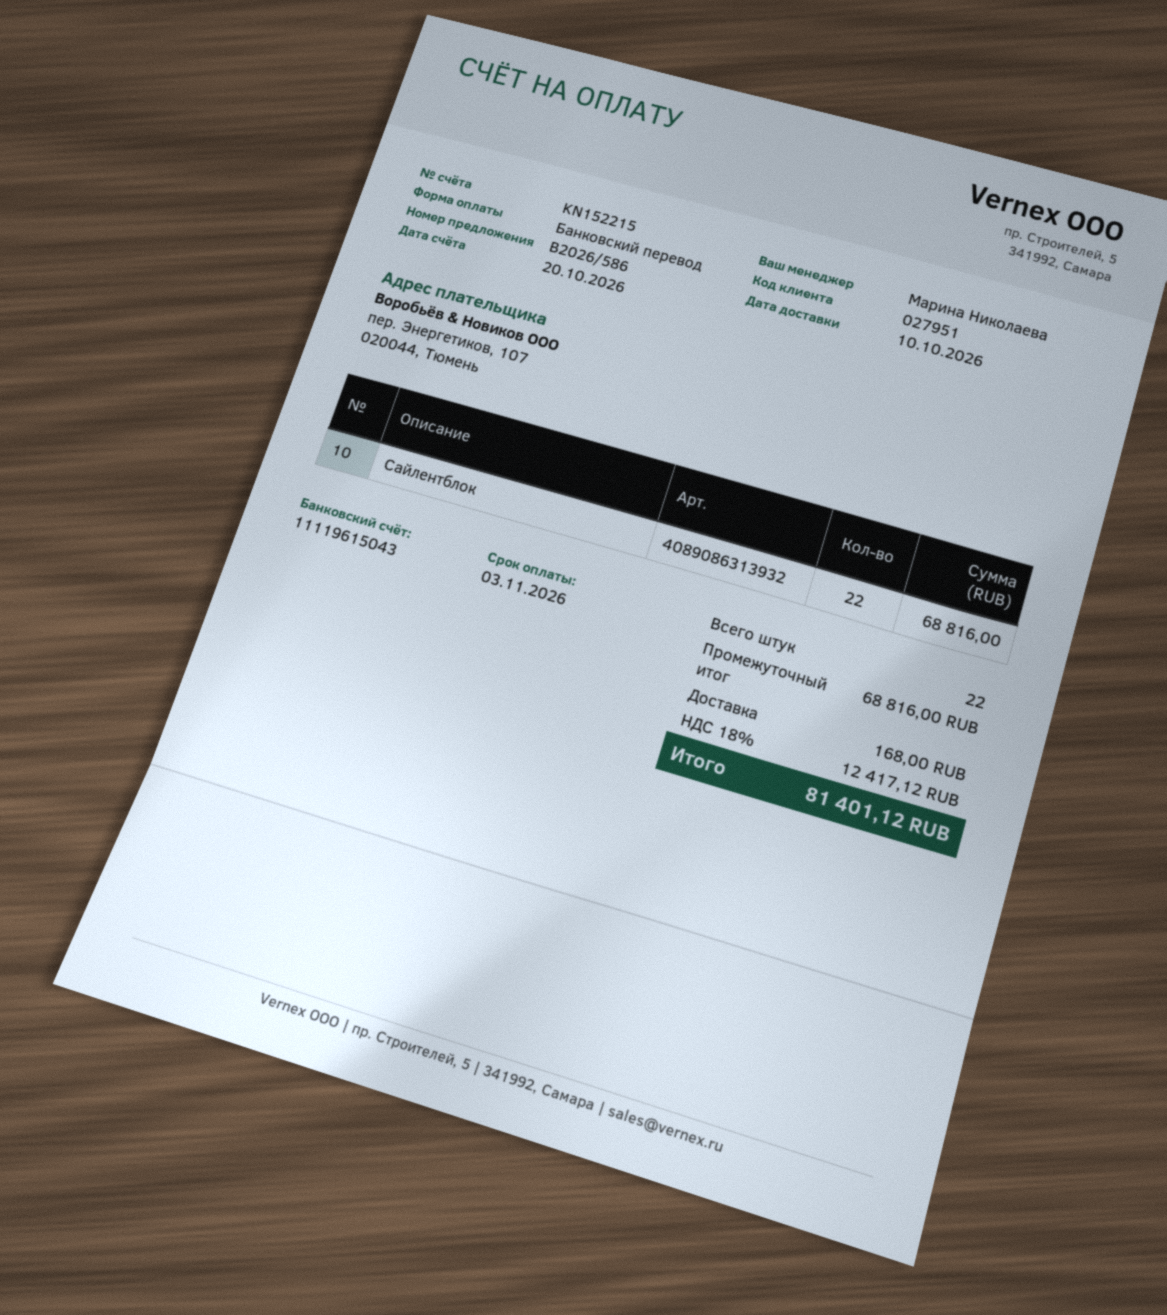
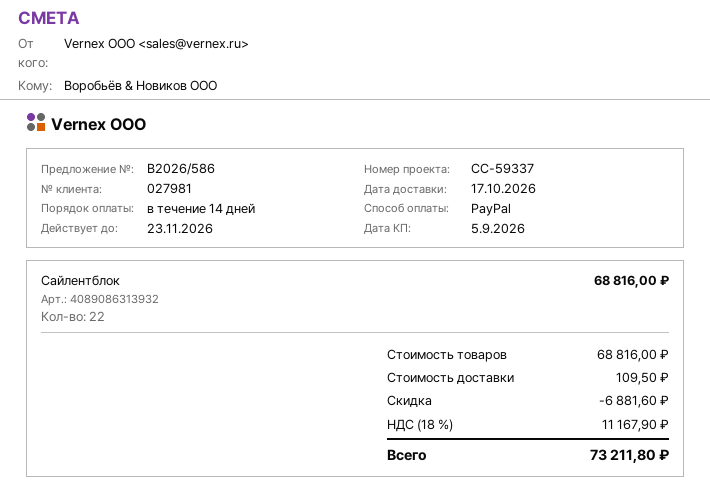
delivery date: 2026-10-10 -> 2026-10-17
customer number: 027951 -> 027981
payment method: bank transfer -> PayPal
discount: none -> 6881.60
shipping: 168.00 -> 109.50
tax: 18% = 12417.12 -> 18% = 11167.90
total: 81401.12 -> 73211.80

